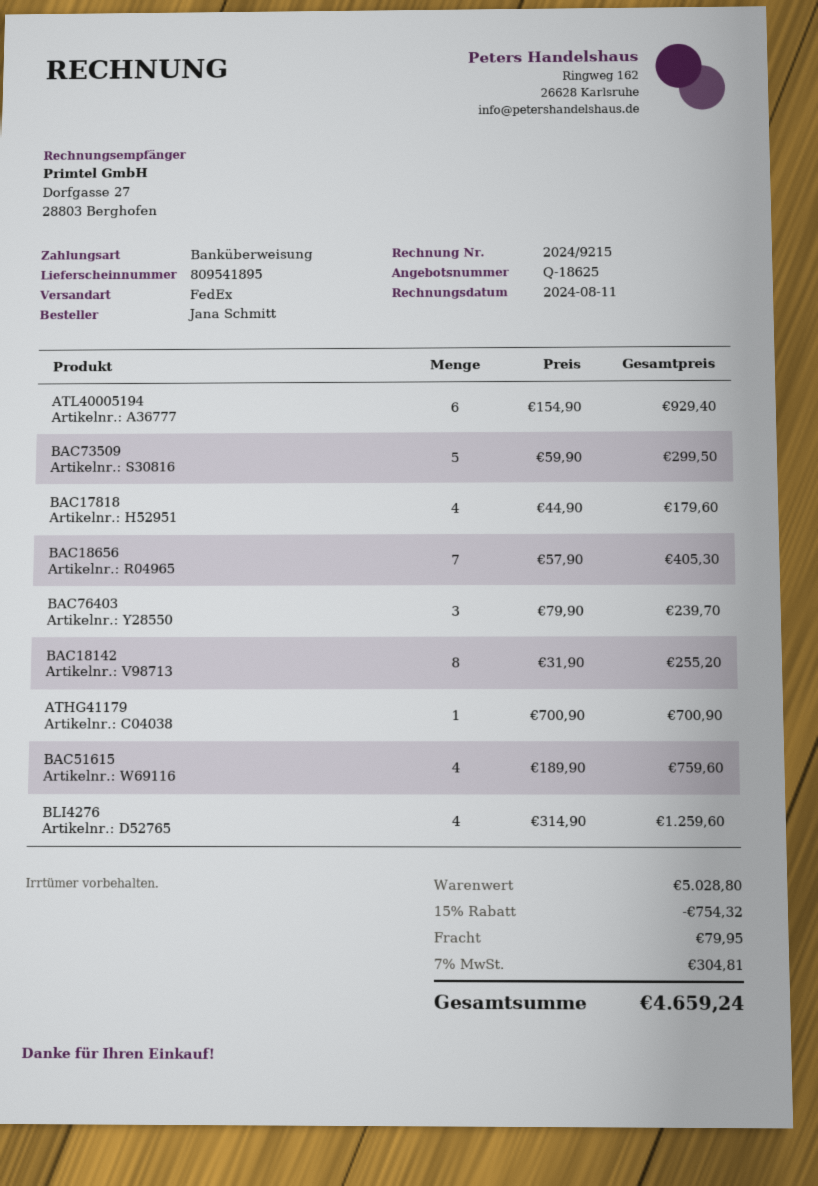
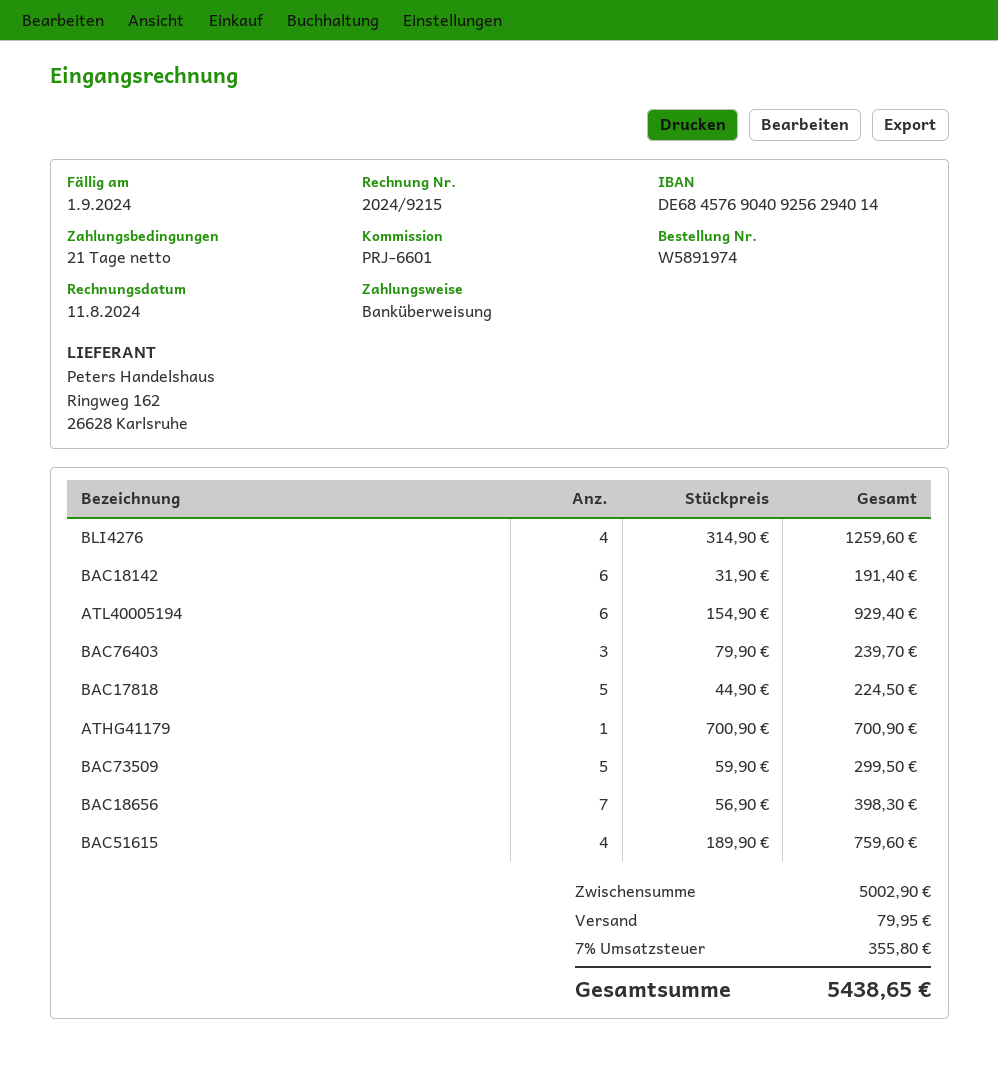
BAC17818: 4 x 44.90 = 179.60 -> 5 x 44.90 = 224.50
BAC18656: 7 x 57.90 = 405.30 -> 7 x 56.90 = 398.30
BAC18142: 8 x 31.90 = 255.20 -> 6 x 31.90 = 191.40
subtotal: 5028.80 -> 5002.90
discount: 15% = 754.32 -> none
tax: 7% = 304.81 -> 7% = 355.80
total: 4659.24 -> 5438.65

